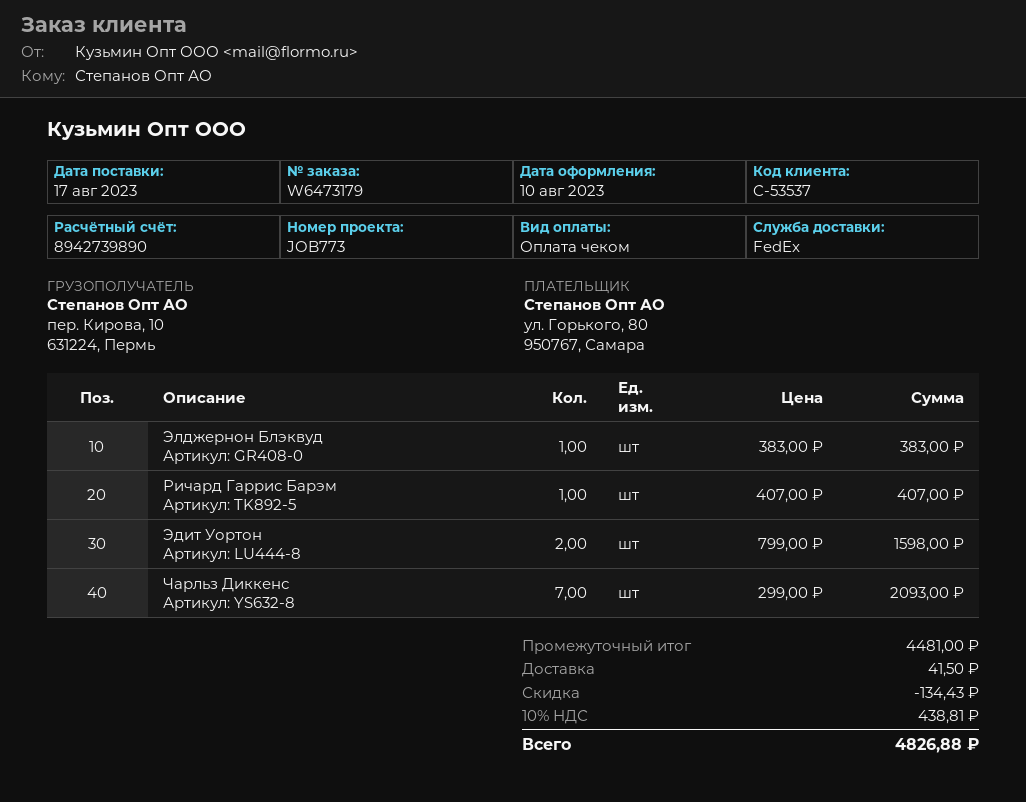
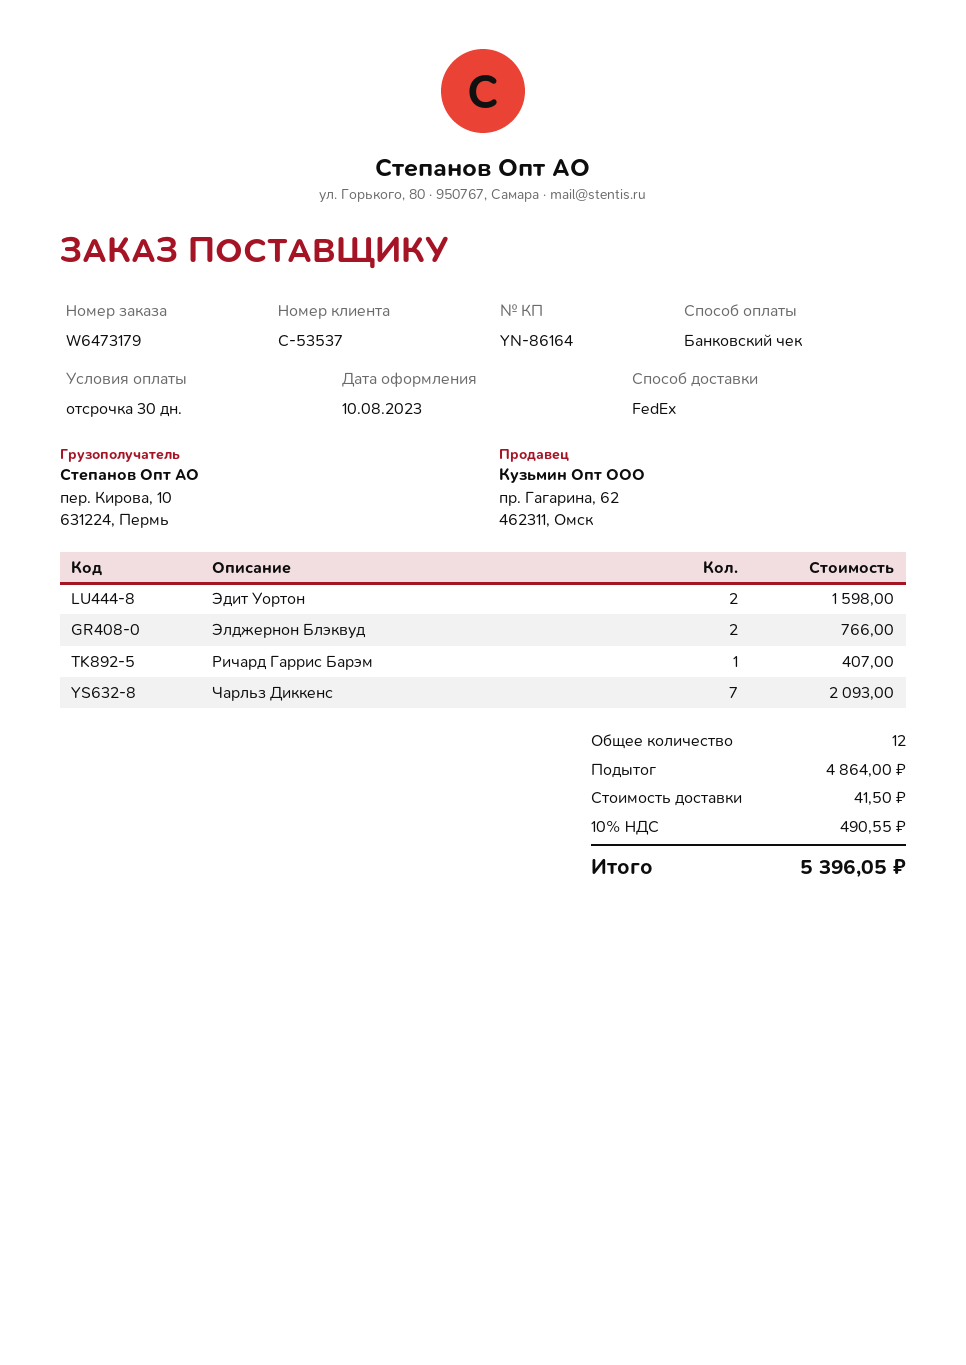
Элджернон Блэквуд: 1 for 383.00 -> 2 for 766.00
subtotal: 4481.00 -> 4864.00
discount: 134.43 -> none
tax: 10% = 438.81 -> 10% = 490.55
total: 4826.88 -> 5396.05

